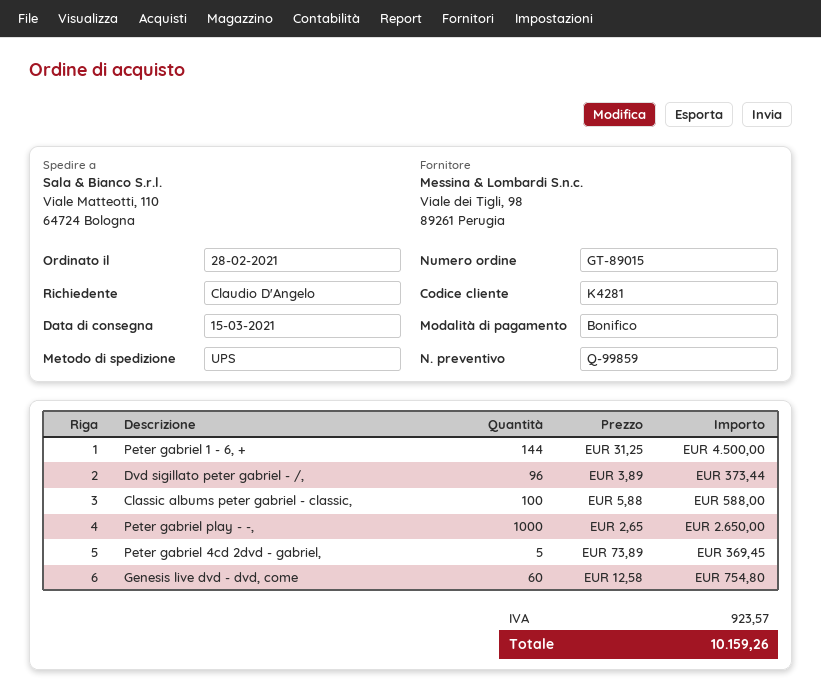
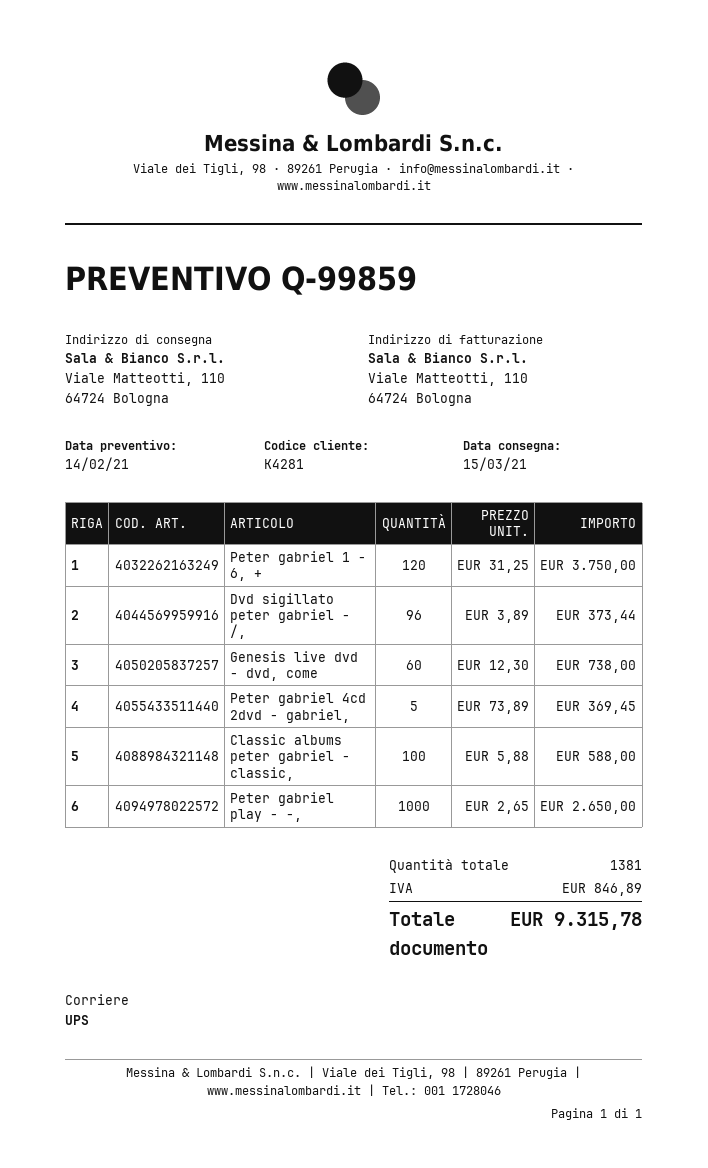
Peter gabriel 1 - 6, +: 144 x 31.25 = 4500.00 -> 120 x 31.25 = 3750.00
Genesis live dvd - dvd, come: 60 x 12.58 = 754.80 -> 60 x 12.30 = 738.00
tax: 923.57 -> 846.89
total: 10159.26 -> 9315.78

